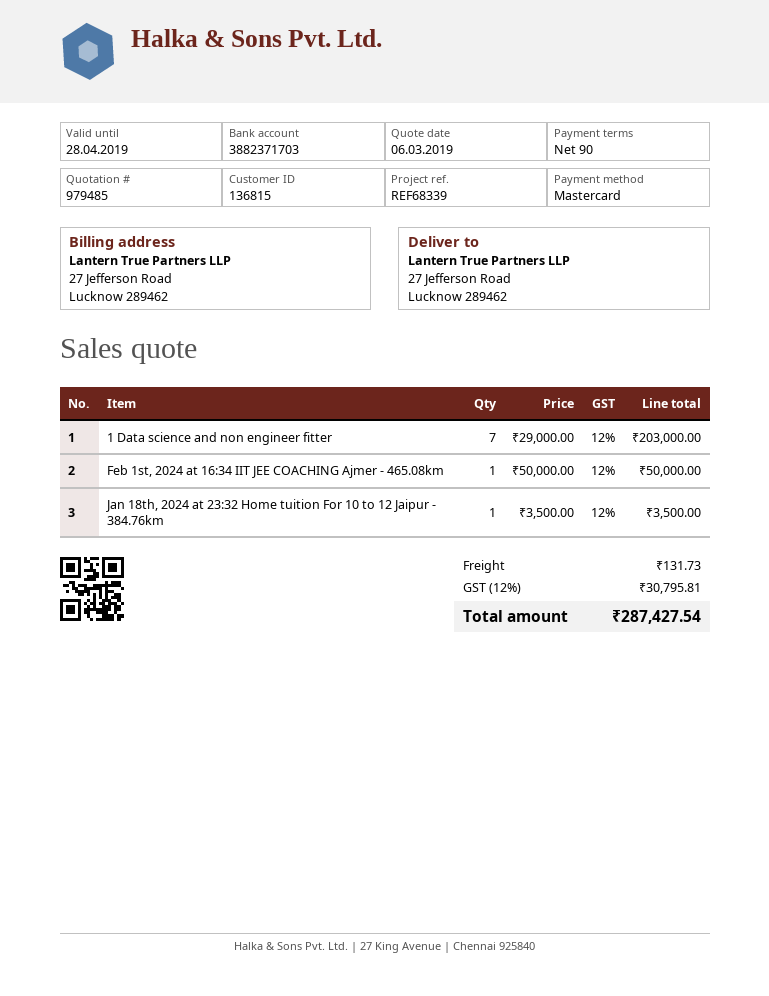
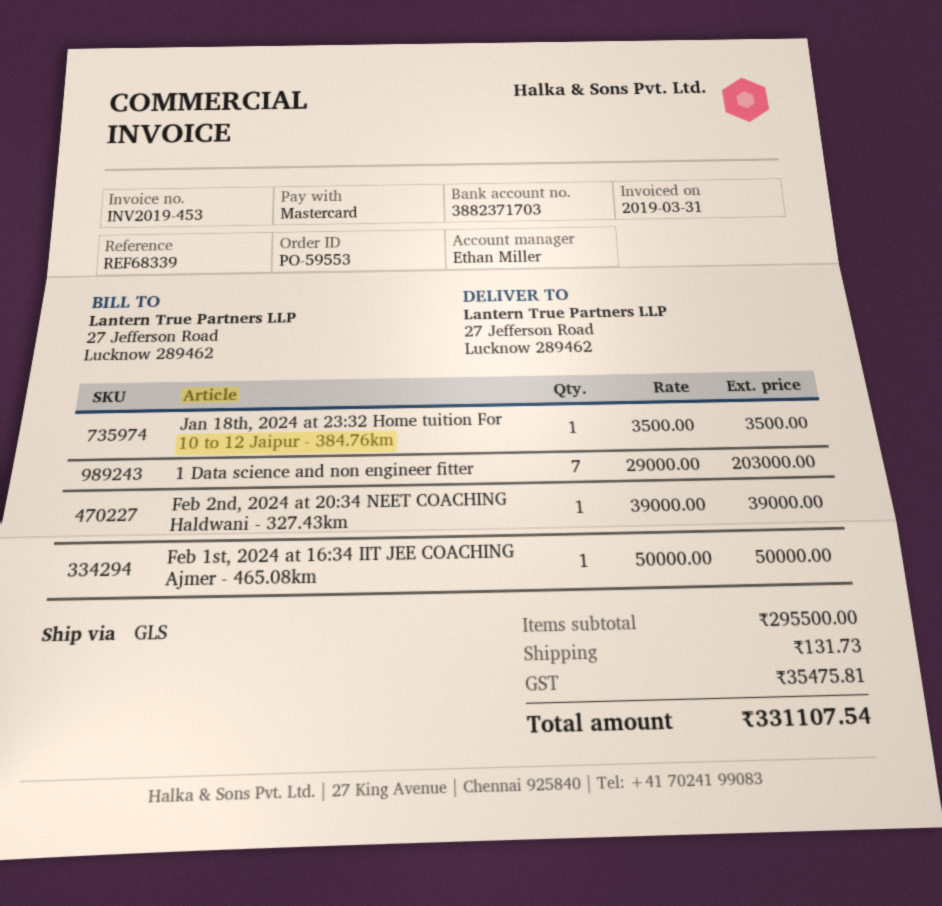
Feb 2nd, 2024 at 20:34 NEET COACHING Haldwani - 327.43km: none -> 1 x 39000.00 = 39000.00
tax: 30795.81 -> 35475.81
total: 287427.54 -> 331107.54

